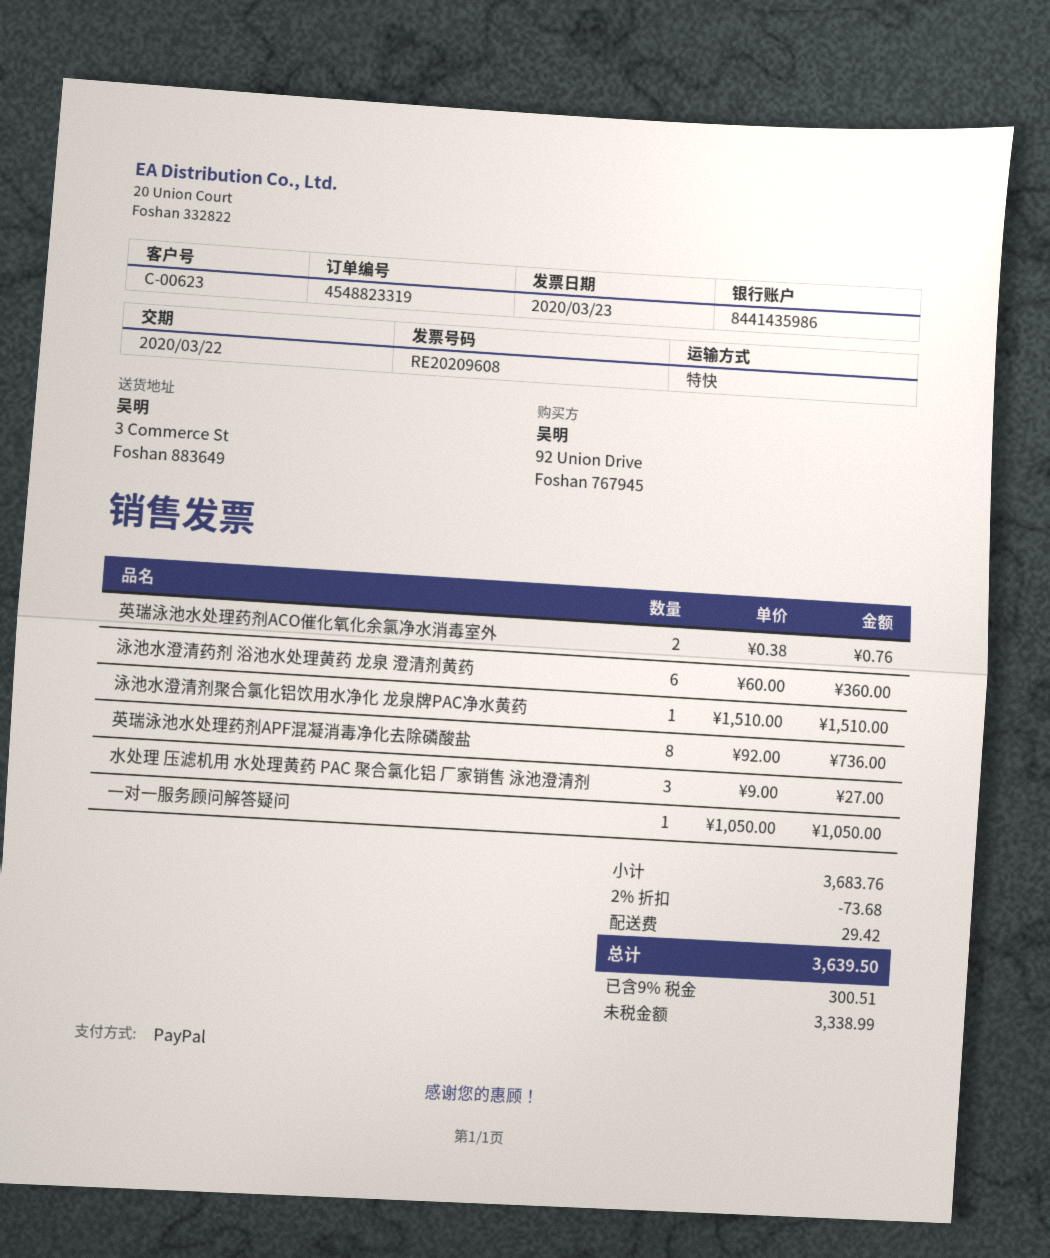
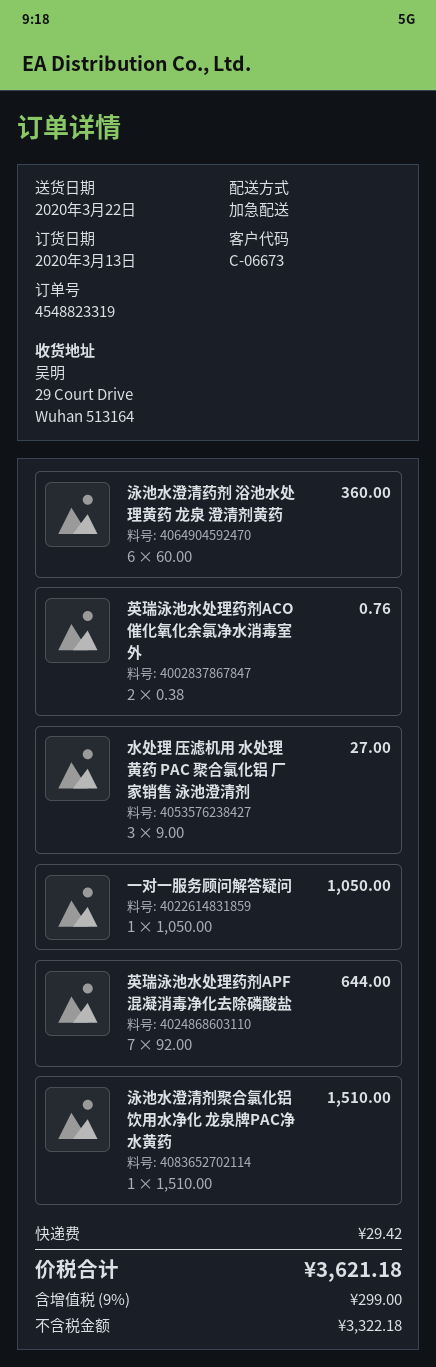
customer number: C-00623 -> C-06673
ship to: 3 Commerce St, Foshan 883649 -> 29 Court Drive, Wuhan 513164
英瑞泳池水处理药剂APF混凝消毒净化去除磷酸盐: 8 x 92.00 = 736.00 -> 7 x 92.00 = 644.00
discount: 2% = 73.68 -> none
net: 3338.99 -> 3322.18
tax: 9% = 300.51 -> 9% = 299.00
total: 3639.50 -> 3621.18

